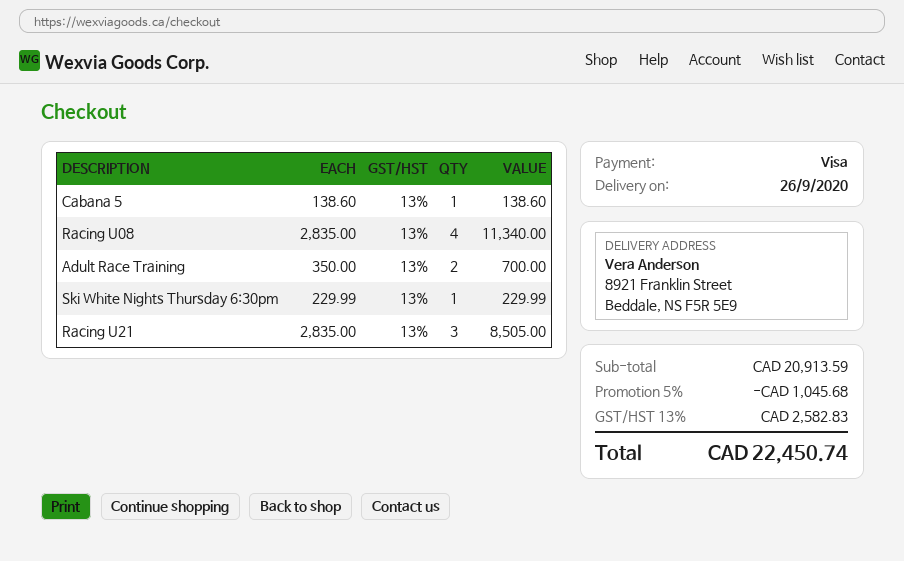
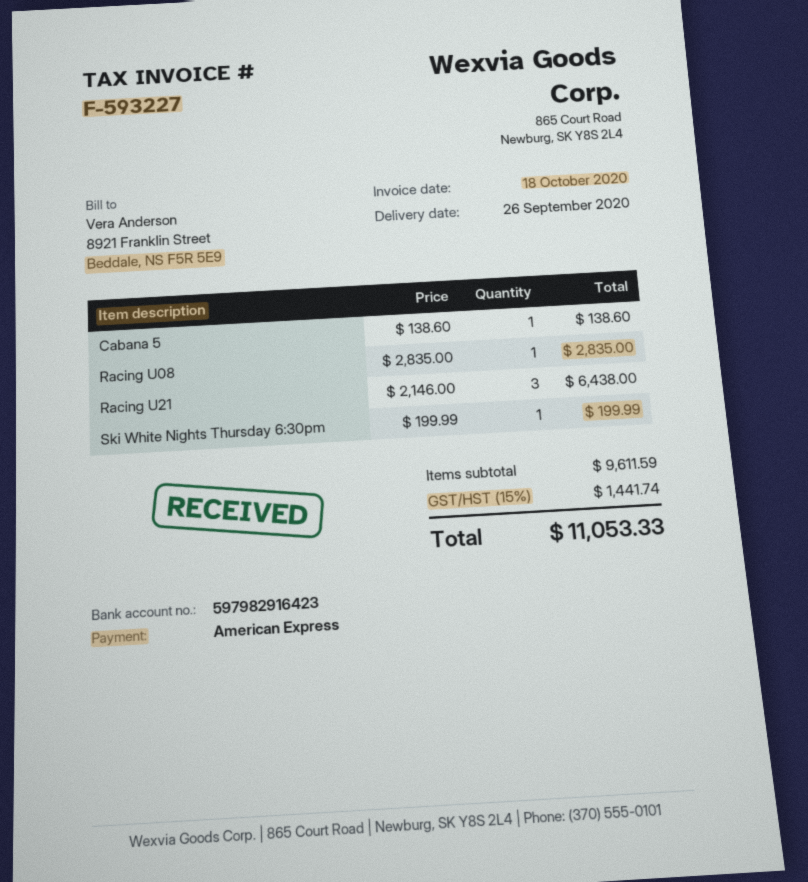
payment method: Visa -> American Express
Racing U08: 4 x 2835.00 = 11340.00 -> 1 x 2835.00 = 2835.00
Adult Race Training: 2 x 350.00 = 700.00 -> none
Ski White Nights Thursday 6:30pm: 1 x 229.99 = 229.99 -> 1 x 199.99 = 199.99
Racing U21: 3 x 2835.00 = 8505.00 -> 3 x 2146.00 = 6438.00
subtotal: 20913.59 -> 9611.59
discount: 5% = 1045.68 -> none
tax: 13% = 2582.83 -> 15% = 1441.74
total: 22450.74 -> 11053.33

